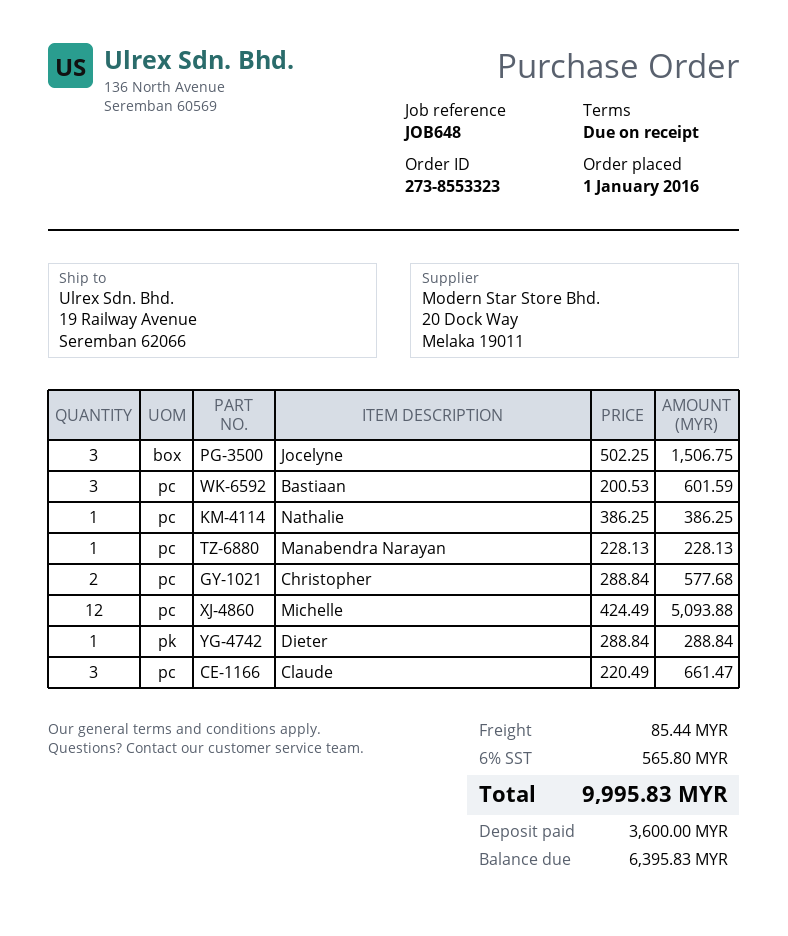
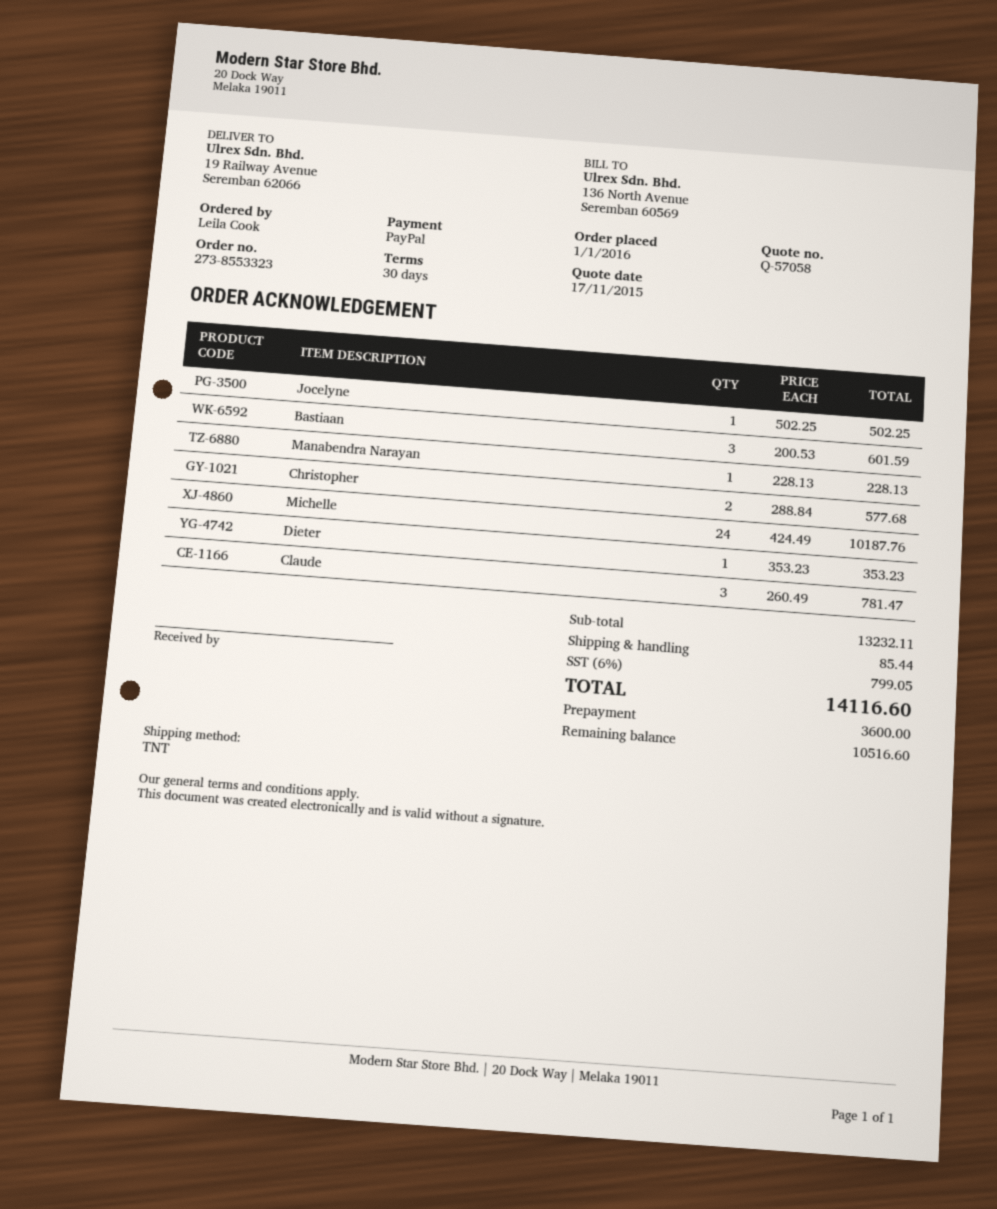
payment terms: on receipt -> 30 days
Jocelyne: 3 x 502.25 = 1506.75 -> 1 x 502.25 = 502.25
Nathalie: 1 x 386.25 = 386.25 -> none
Michelle: 12 x 424.49 = 5093.88 -> 24 x 424.49 = 10187.76
Dieter: 1 x 288.84 = 288.84 -> 1 x 353.23 = 353.23
Claude: 3 x 220.49 = 661.47 -> 3 x 260.49 = 781.47
tax: 6% = 565.80 -> 6% = 799.05
total: 9995.83 -> 14116.60
balance: 6395.83 -> 10516.60

